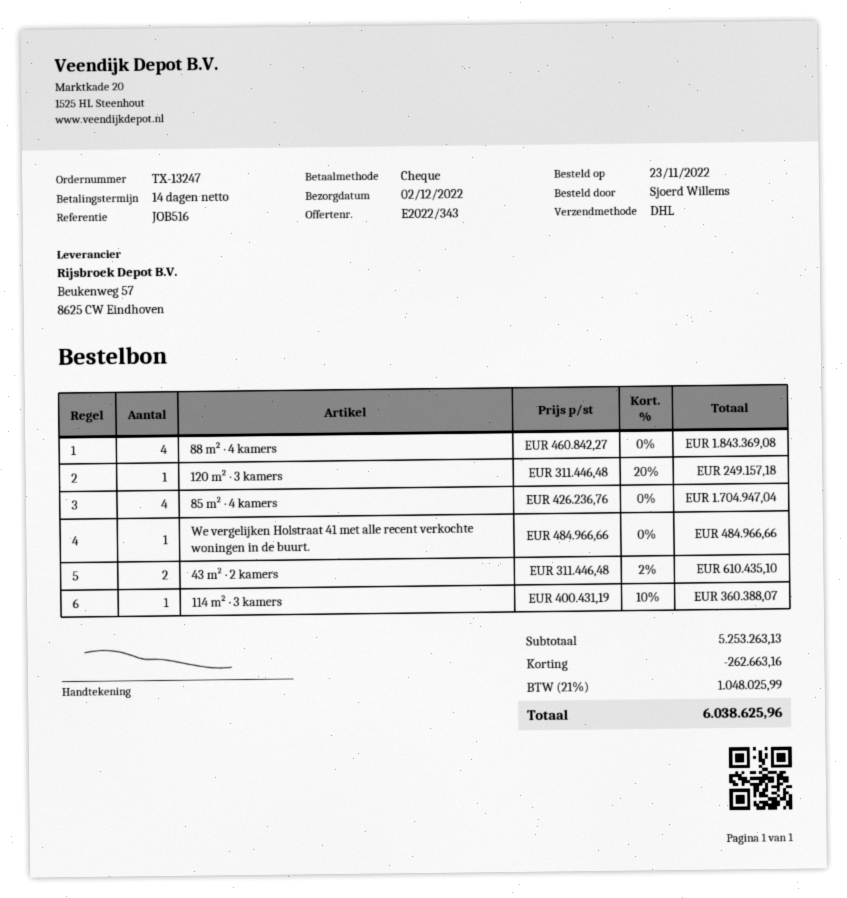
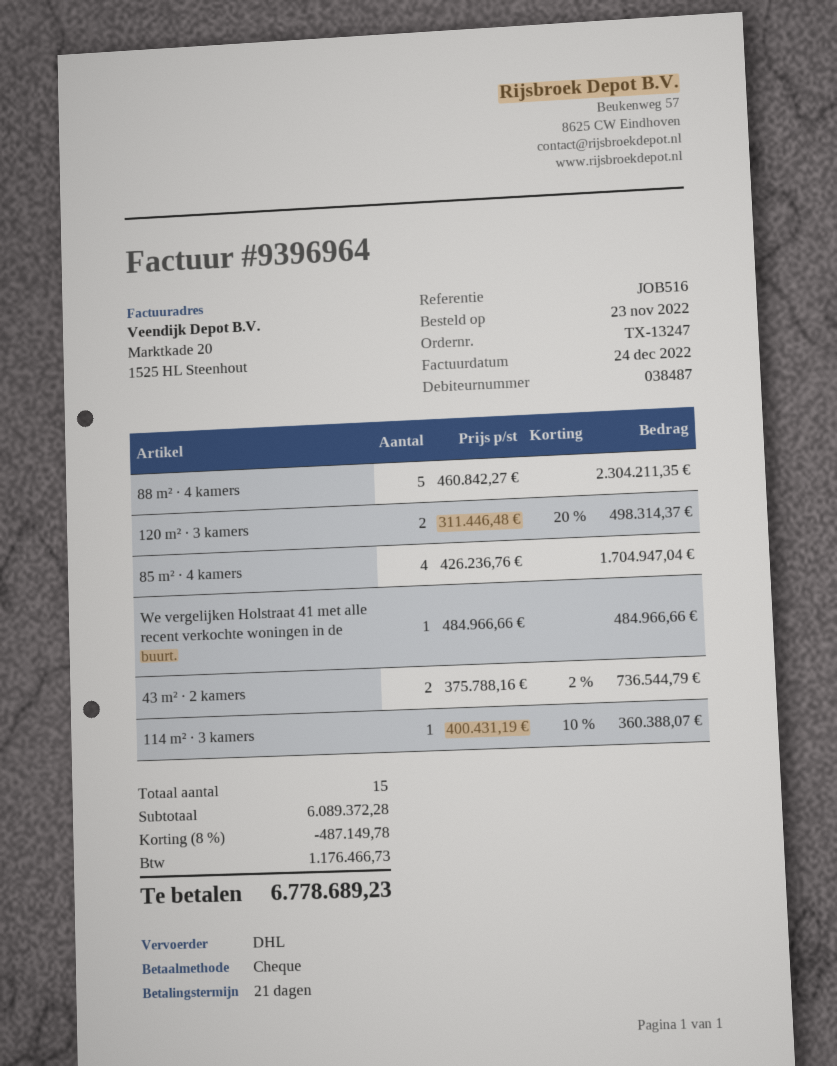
payment terms: 14 days -> 21 days
88 m² · 4 kamers: 4 x 460842.27 = 1843369.08 -> 5 x 460842.27 = 2304211.35
120 m² · 3 kamers: 1 x 311446.48 - 20% = 249157.18 -> 2 x 311446.48 - 20% = 498314.37
43 m² · 2 kamers: 2 x 311446.48 - 2% = 610435.10 -> 2 x 375788.16 - 2% = 736544.79
subtotal: 5253263.13 -> 6089372.28
discount: 262663.16 -> 487149.78
tax: 1048025.99 -> 1176466.73
total: 6038625.96 -> 6778689.23

